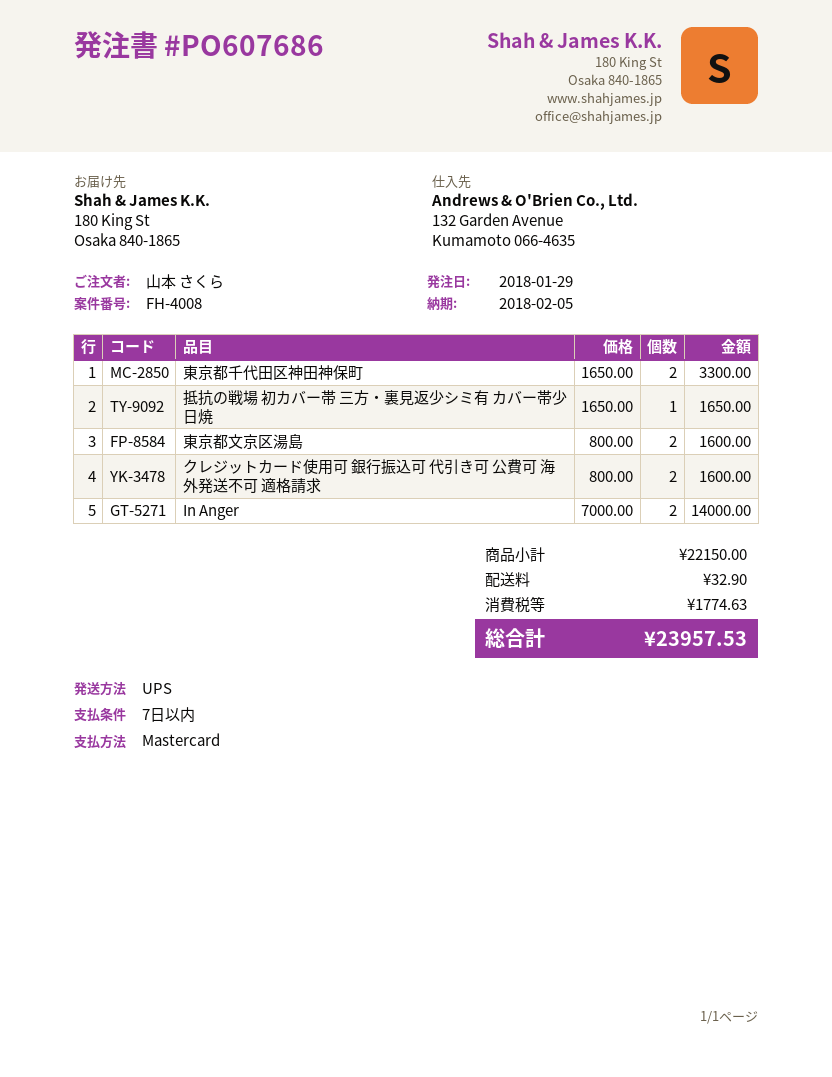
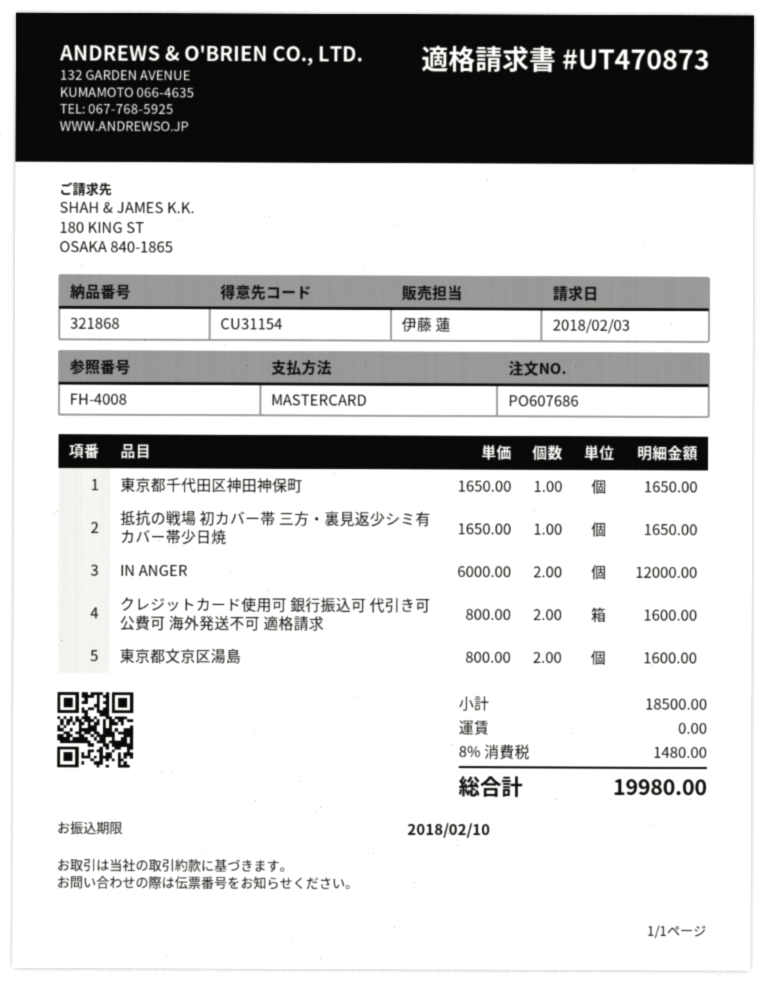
東京都千代田区神田神保町: 2 x 1650.00 = 3300.00 -> 1 x 1650.00 = 1650.00
In Anger: 2 x 7000.00 = 14000.00 -> 2 x 6000.00 = 12000.00
subtotal: 22150.00 -> 18500.00
shipping: 32.90 -> 0.00
tax: 1774.63 -> 1480.00
total: 23957.53 -> 19980.00

